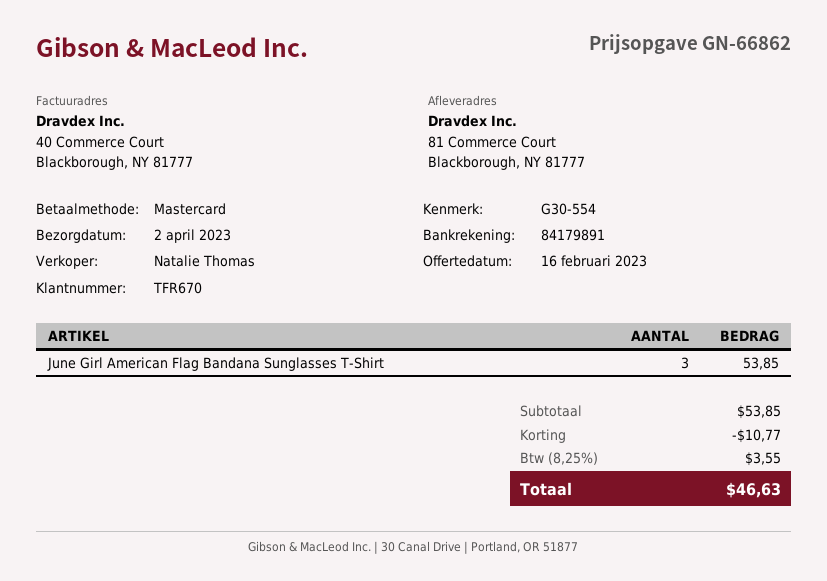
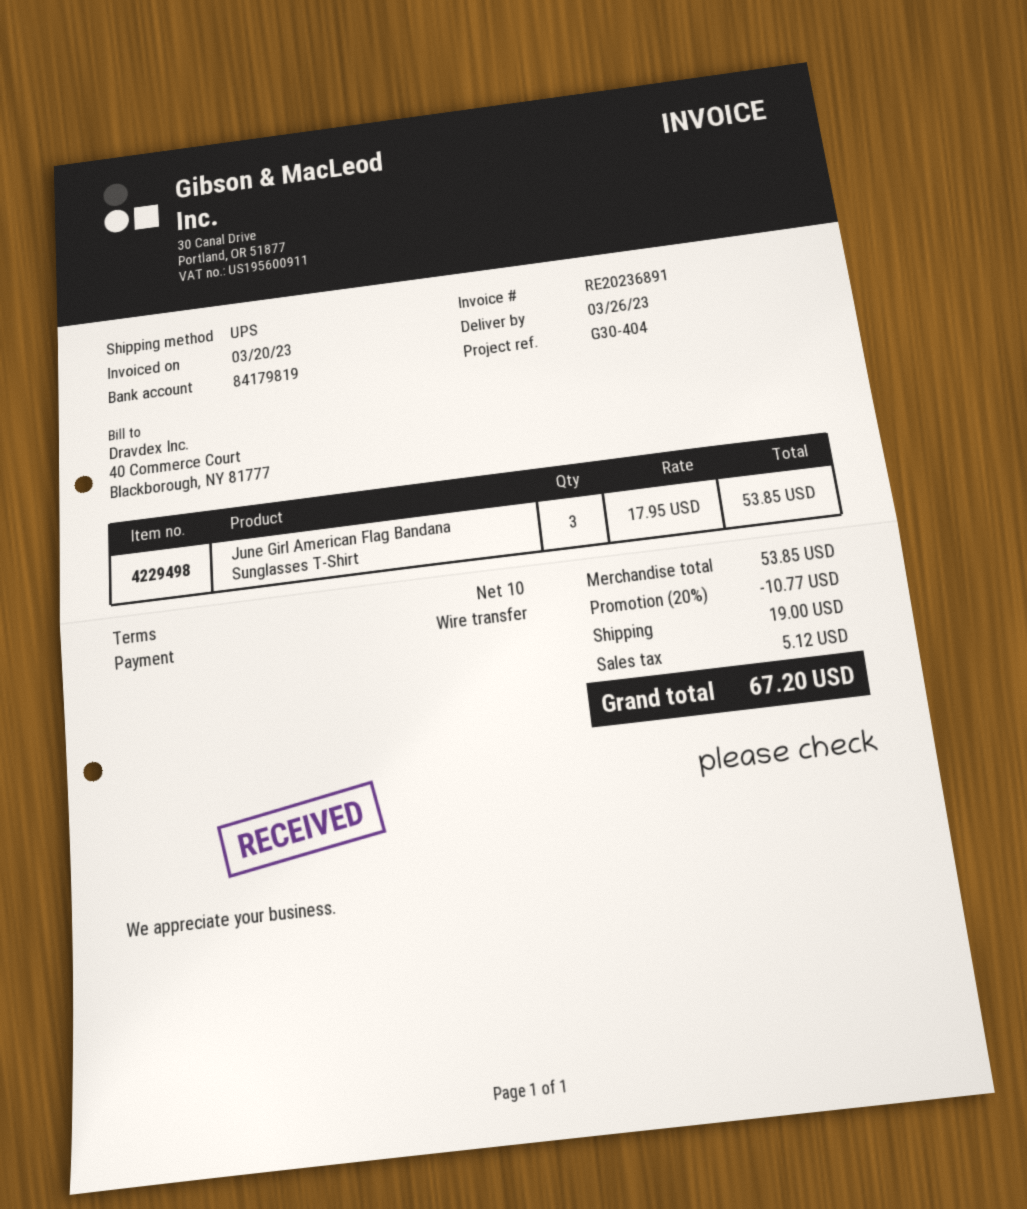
delivery date: 2023-04-02 -> 2023-03-26
reference: G30-554 -> G30-404
payment method: Mastercard -> bank transfer
bank account: 84179891 -> 84179819
shipping: none -> 19.00
tax: 3.55 -> 5.12
total: 46.63 -> 67.20

